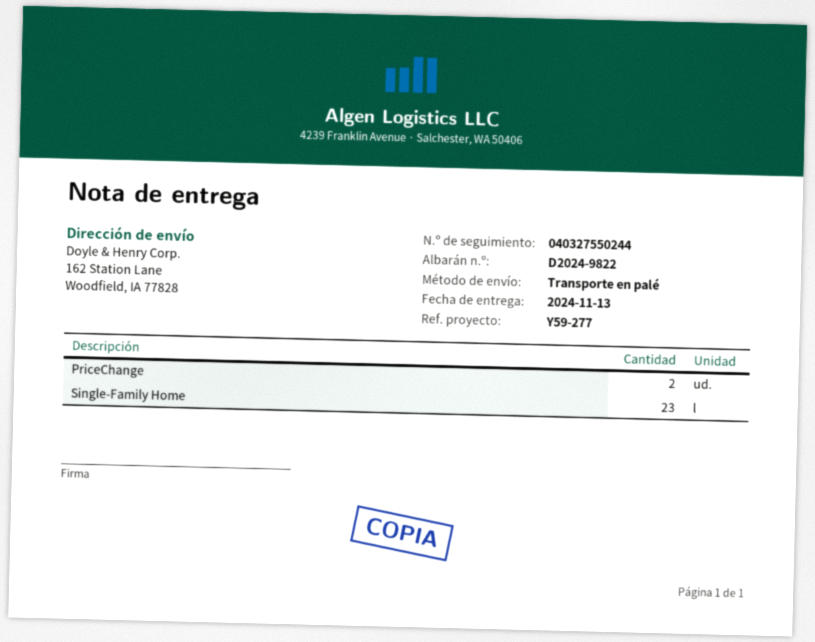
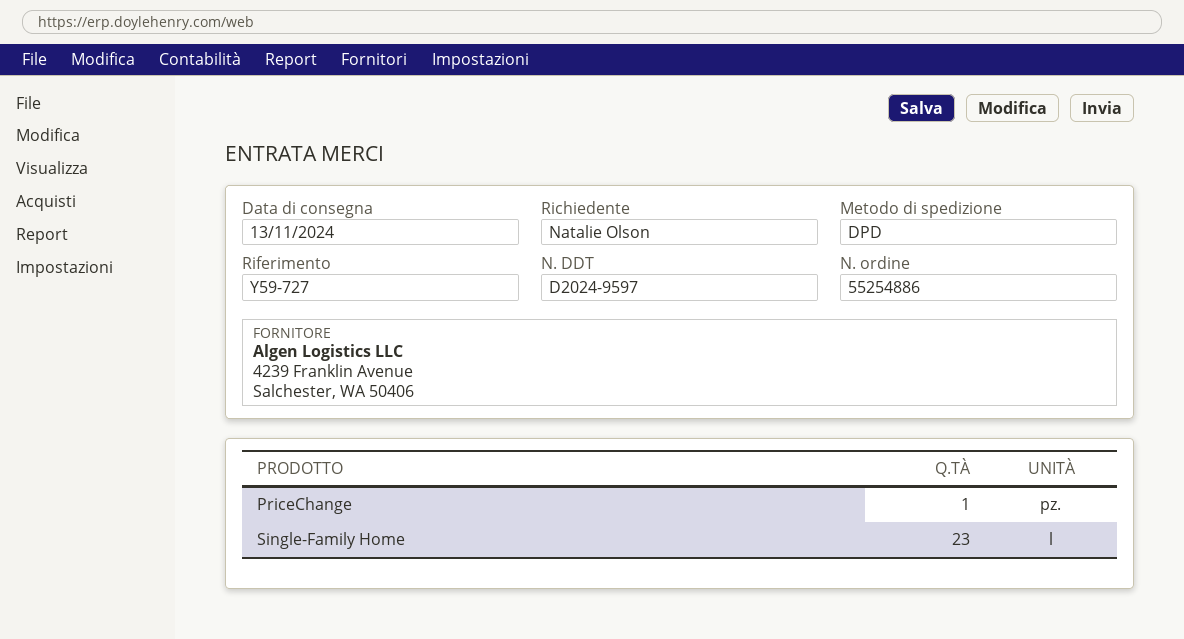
delivery note number: D2024-9822 -> D2024-9597
reference: Y59-277 -> Y59-727
shipping method: pallet freight -> DPD
PriceChange: 2 -> 1

